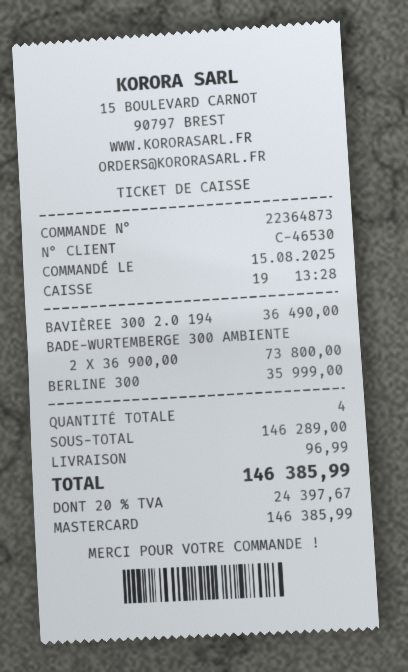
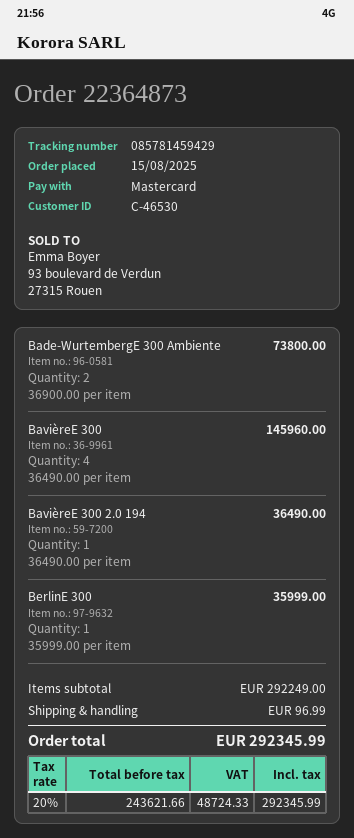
BavièreE 300: none -> 4 x 36490.00 = 145960.00
subtotal: 146289.00 -> 292249.00
tax: 20% = 24397.67 -> 20% = 48724.33
total: 146385.99 -> 292345.99

